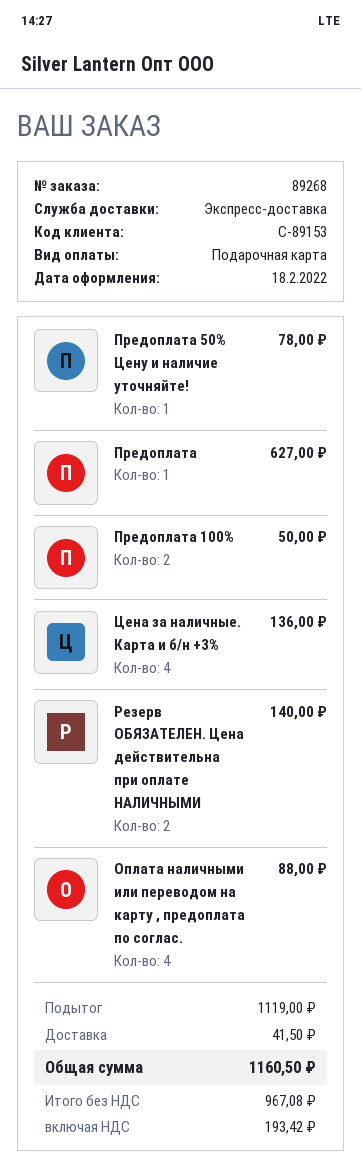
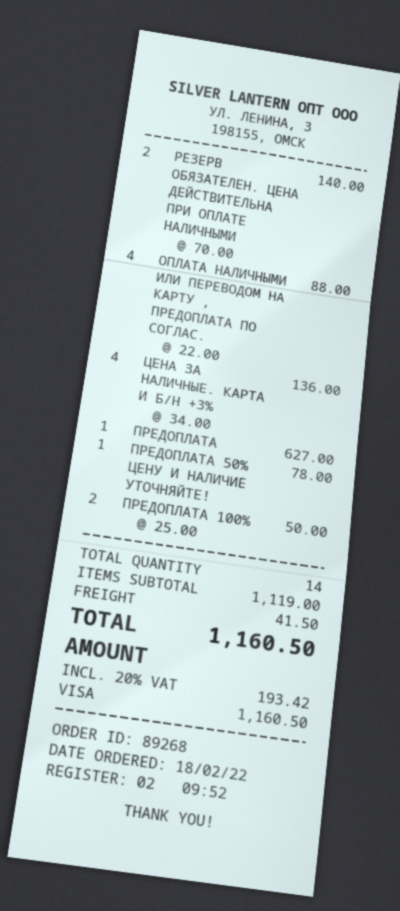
payment method: gift card -> Visa

